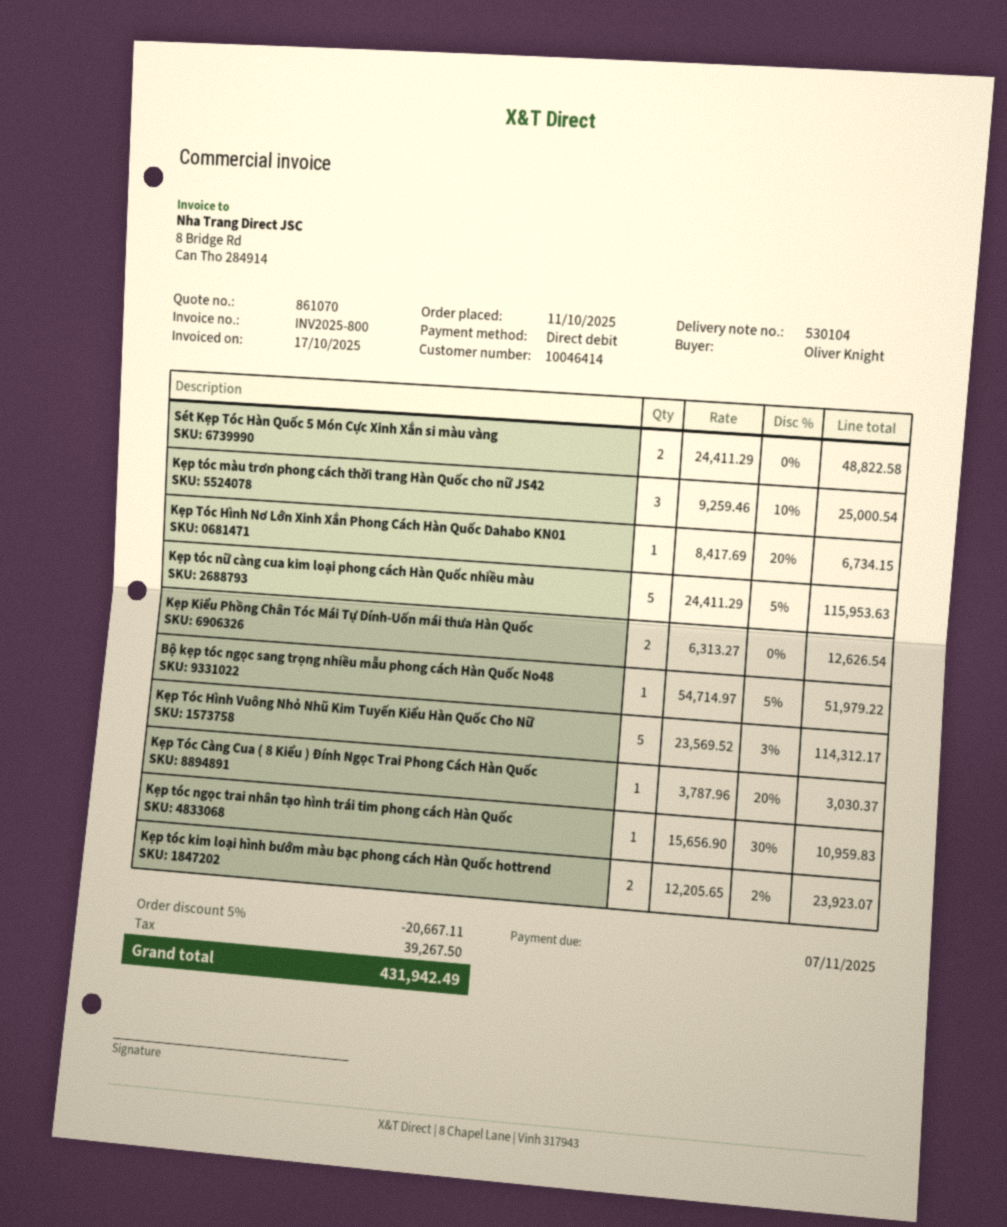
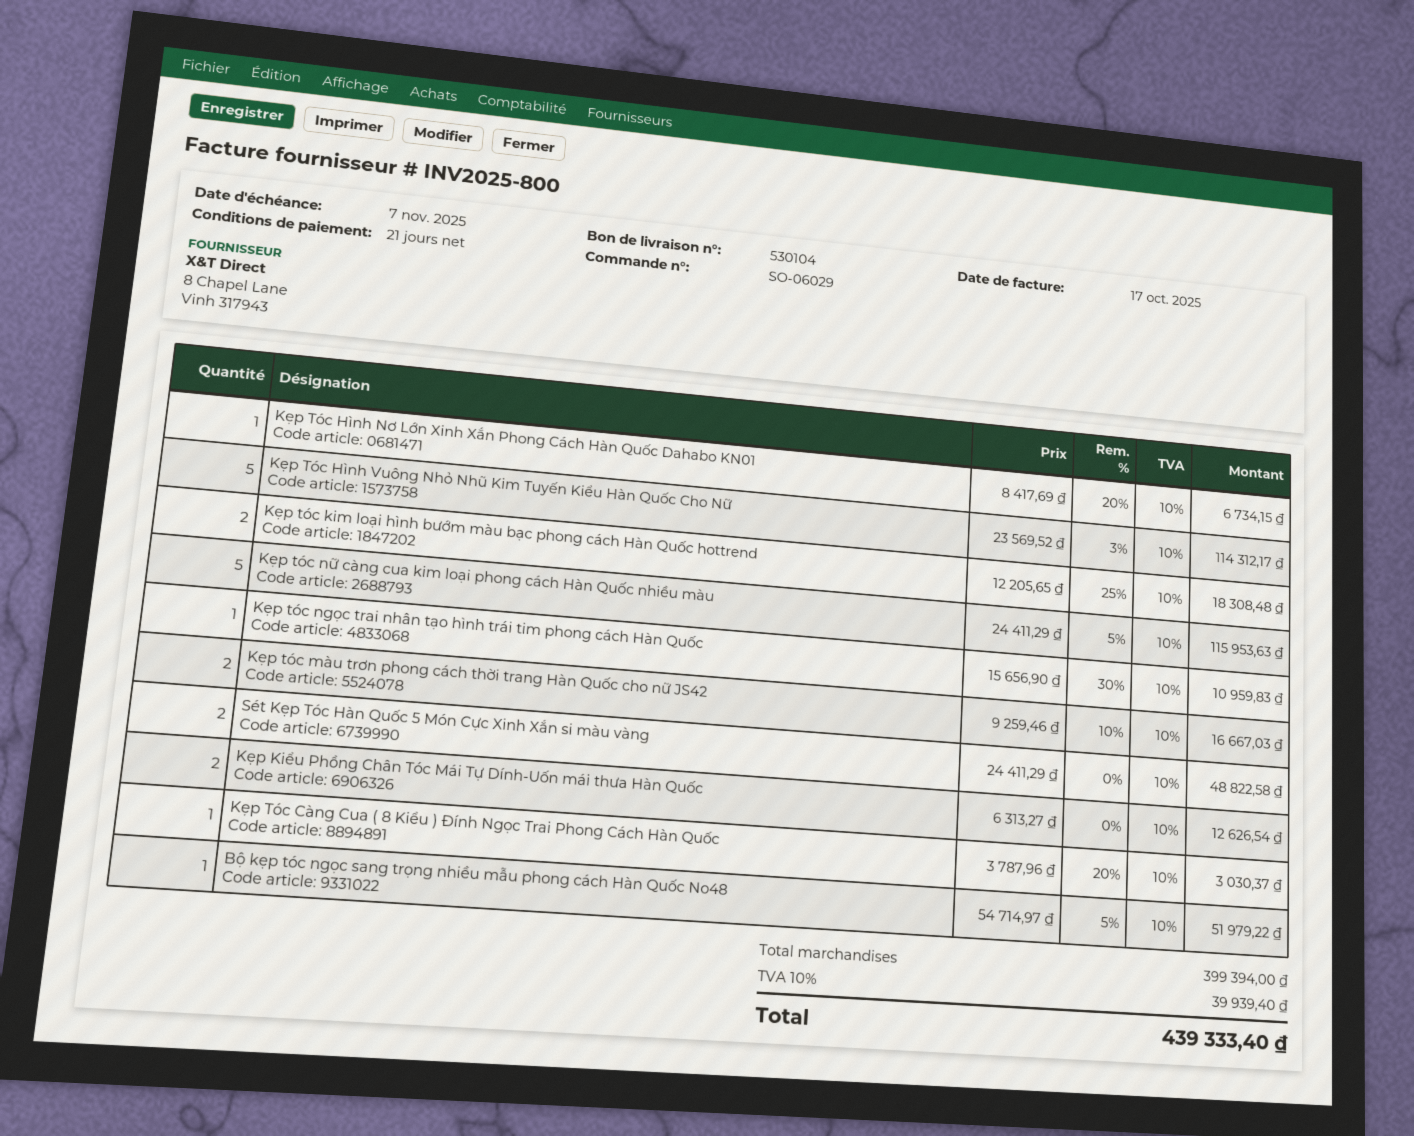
Kẹp tóc màu trơn phong cách thời trang Hàn Quốc cho nữ JS42: 3 x 9259.46 - 10% = 25000.54 -> 2 x 9259.46 - 10% = 16667.03
Kẹp tóc kim loại hình bướm màu bạc phong cách Hàn Quốc hottrend: 2 x 12205.65 - 2% = 23923.07 -> 2 x 12205.65 - 25% = 18308.48
discount: 5% = 20667.11 -> none
tax: 39267.50 -> 39939.40
total: 431942.49 -> 439333.40

